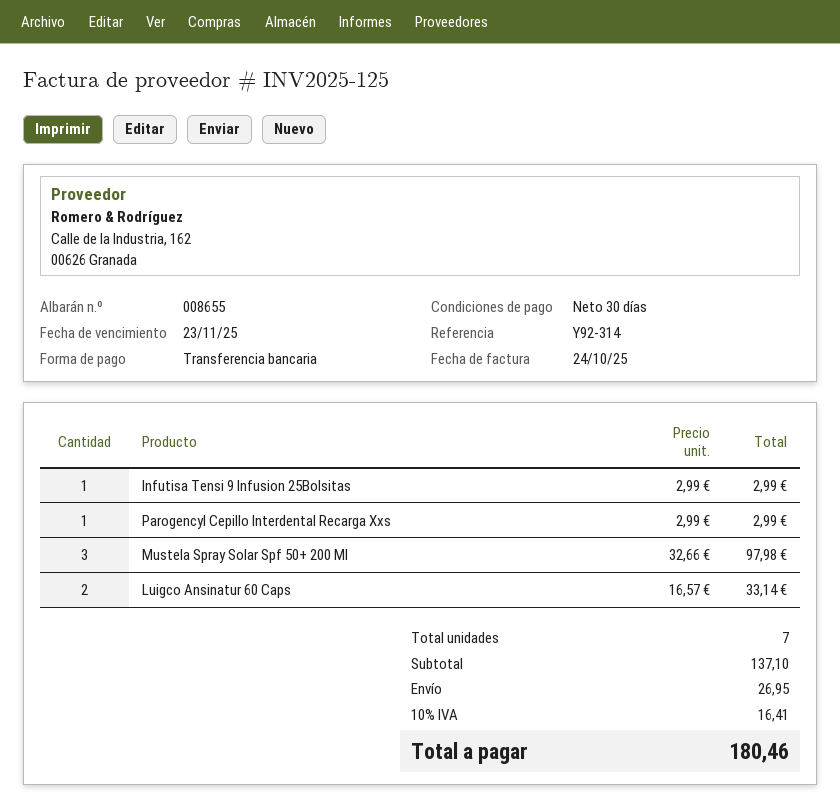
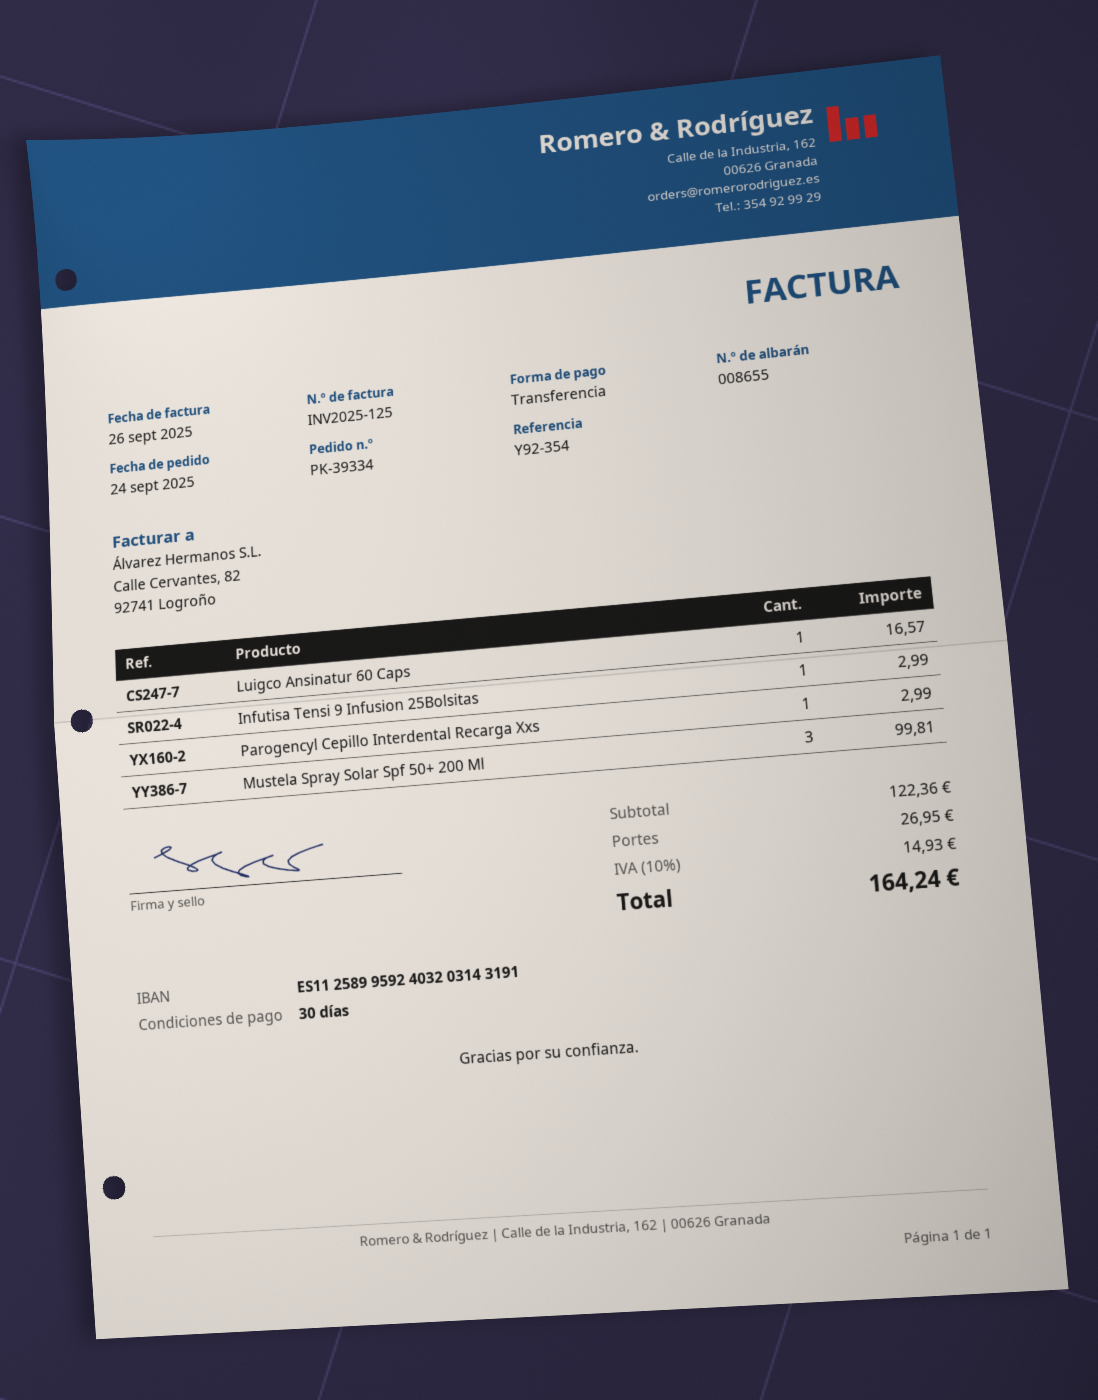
invoice date: 2025-10-24 -> 2025-09-26
reference: Y92-314 -> Y92-354
Mustela Spray Solar Spf 50+ 200 Ml: 3 for 97.98 -> 3 for 99.81
Luigco Ansinatur 60 Caps: 2 for 33.14 -> 1 for 16.57
subtotal: 137.10 -> 122.36
tax: 10% = 16.41 -> 10% = 14.93
total: 180.46 -> 164.24

